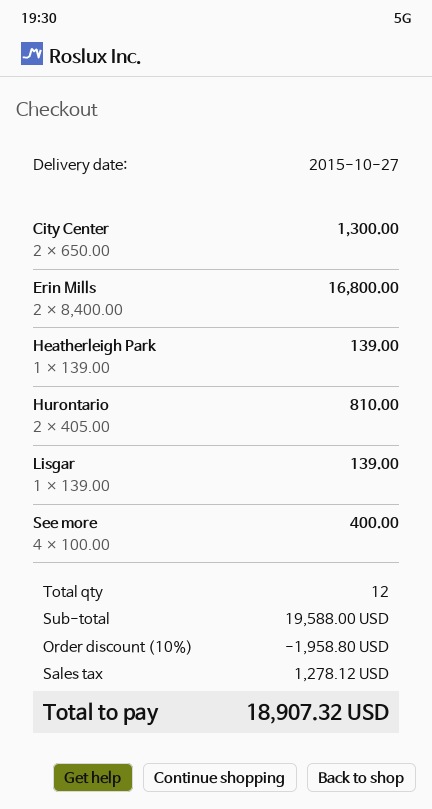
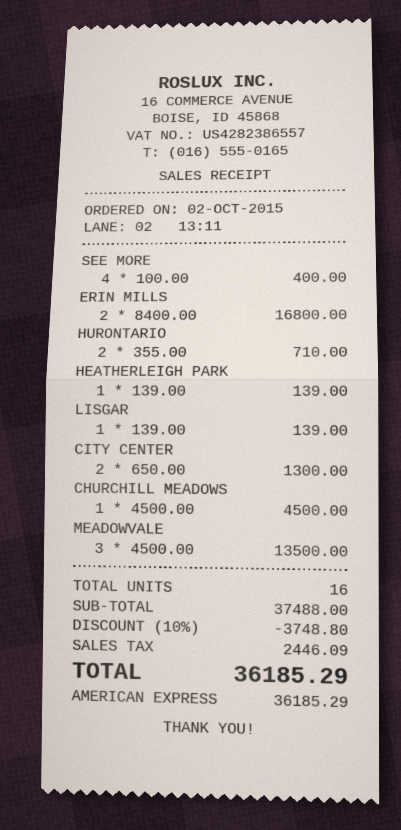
Hurontario: 2 x 405.00 = 810.00 -> 2 x 355.00 = 710.00
CHURCHILL MEADOWS: none -> 1 x 4500.00 = 4500.00
MEADOWVALE: none -> 3 x 4500.00 = 13500.00
total quantity: 12 -> 16
subtotal: 19588.00 -> 37488.00
discount: 10% = 1958.80 -> 10% = 3748.80
tax: 1278.12 -> 2446.09
total: 18907.32 -> 36185.29

